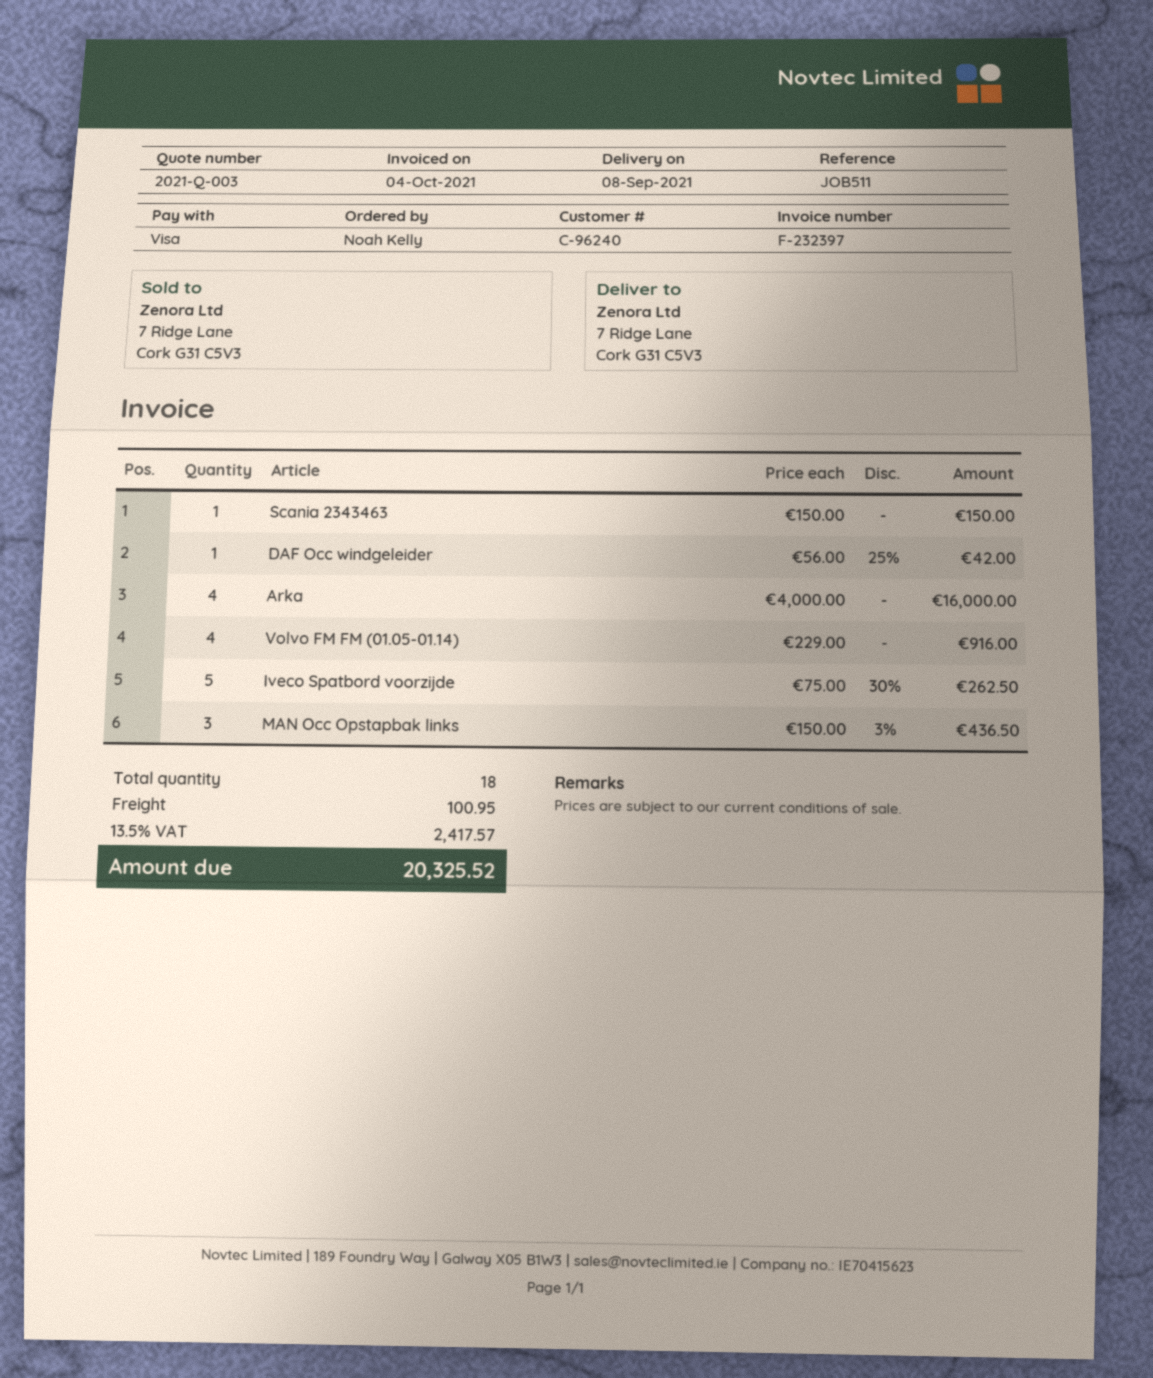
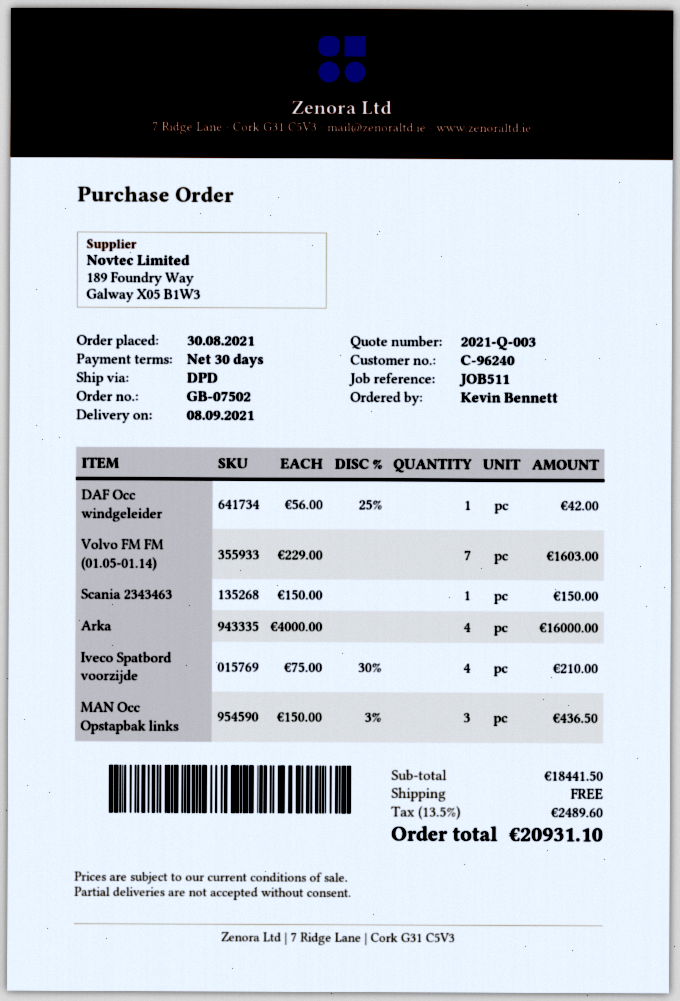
ordered by: Noah Kelly -> Kevin Bennett
Volvo FM FM (01.05-01.14): 4 x 229.00 = 916.00 -> 7 x 229.00 = 1603.00
Iveco Spatbord voorzijde: 5 x 75.00 - 30% = 262.50 -> 4 x 75.00 - 30% = 210.00
shipping: 100.95 -> 0.00
tax: 13.5% = 2417.57 -> 13.5% = 2489.60
total: 20325.52 -> 20931.10

